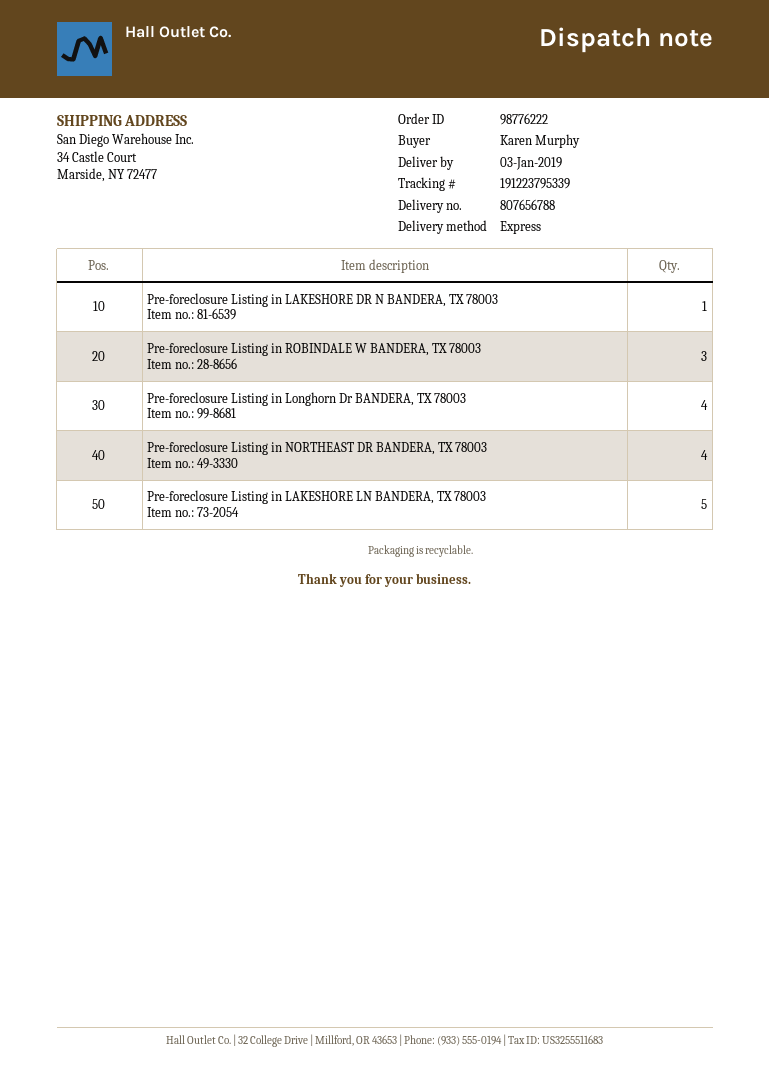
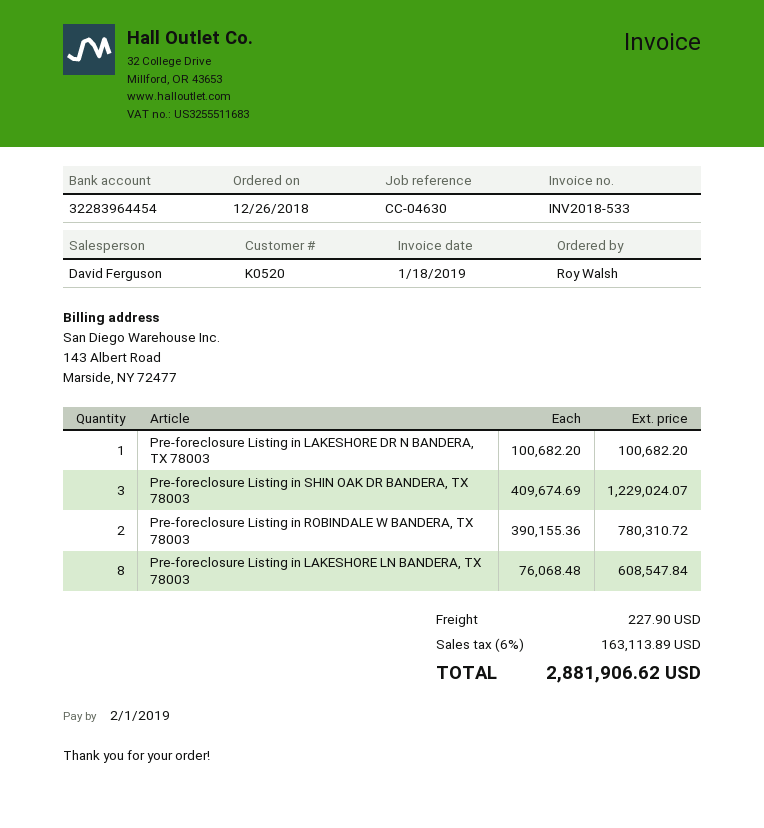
ordered by: Karen Murphy -> Roy Walsh
Pre-foreclosure Listing in ROBINDALE W BANDERA, TX 78003: 3 -> 2
Pre-foreclosure Listing in Longhorn Dr BANDERA, TX 78003: 4 -> none
Pre-foreclosure Listing in NORTHEAST DR BANDERA, TX 78003: 4 -> none
Pre-foreclosure Listing in LAKESHORE LN BANDERA, TX 78003: 5 -> 8
Pre-foreclosure Listing in SHIN OAK DR BANDERA, TX 78003: none -> 3

